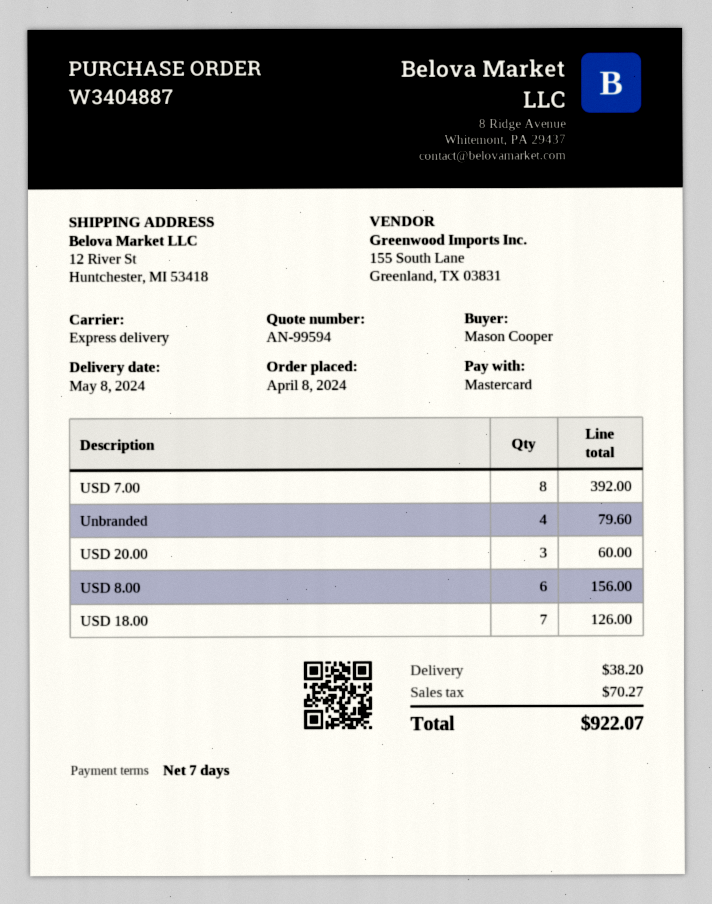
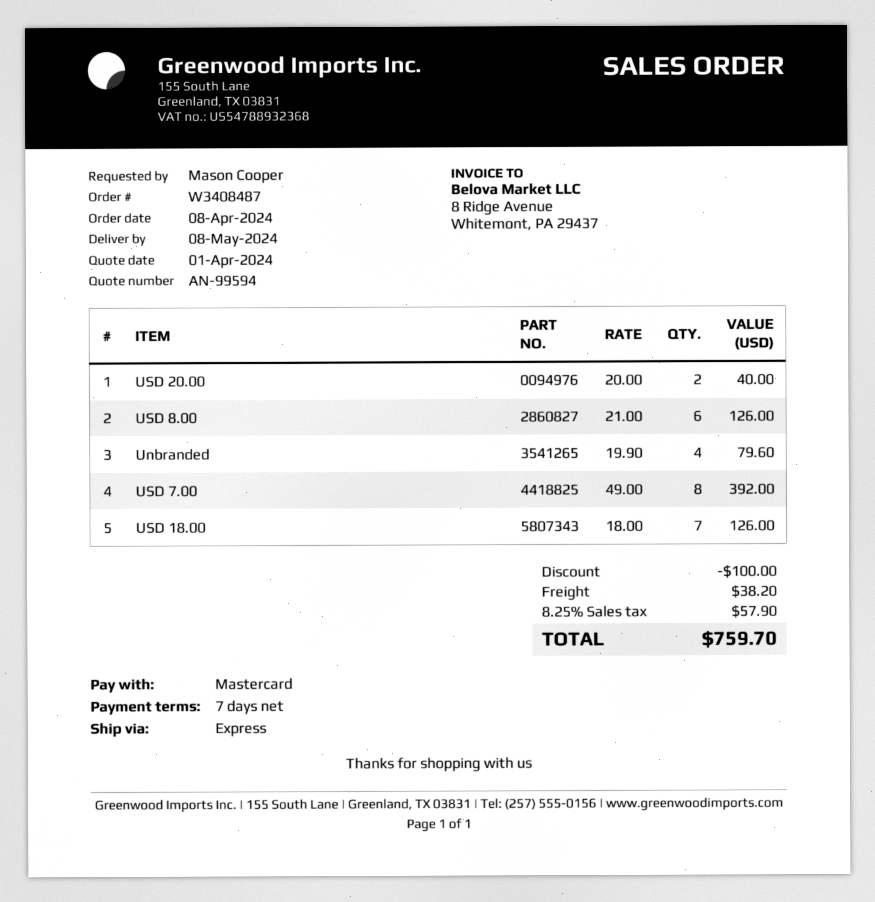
order number: W3404887 -> W3408487
USD 20.00: 3 for 60.00 -> 2 for 40.00
USD 8.00: 6 for 156.00 -> 6 for 126.00
discount: none -> 100.00
tax: 70.27 -> 57.90
total: 922.07 -> 759.70

